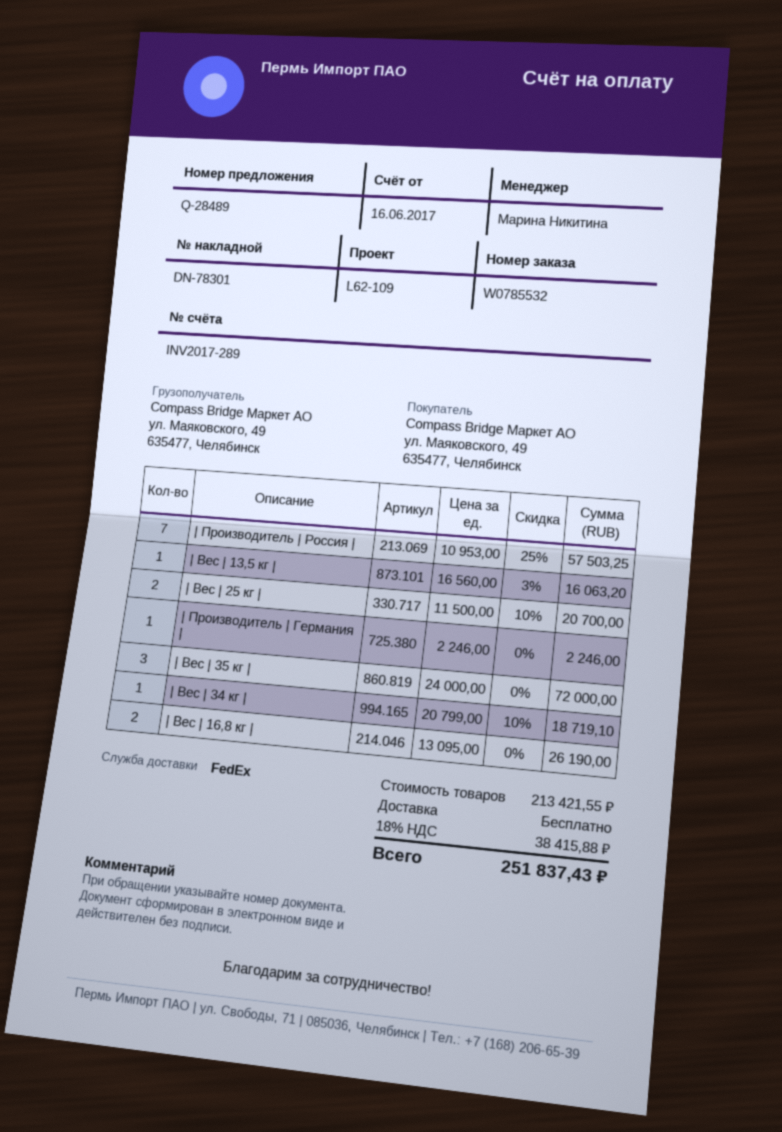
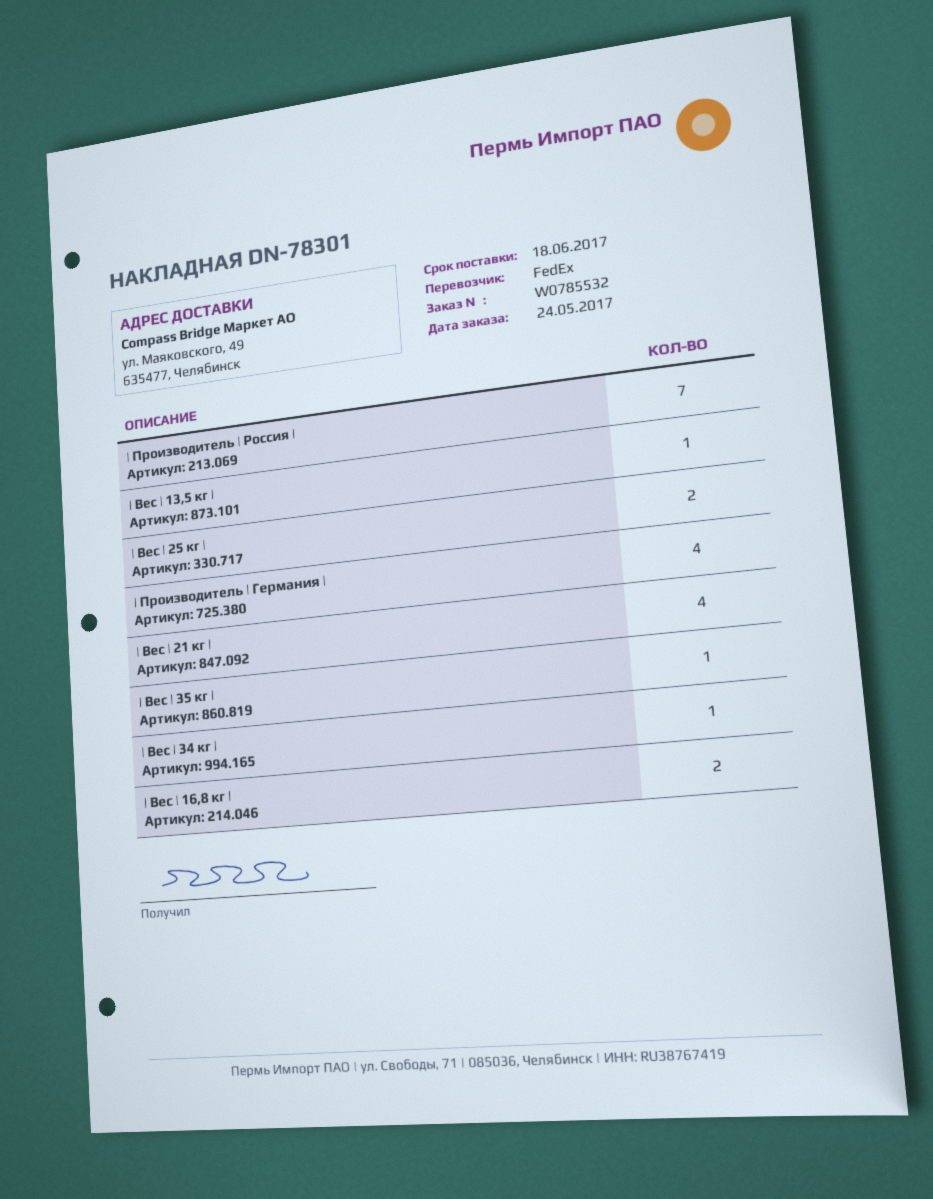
| Производитель | Германия |: 1 -> 4
| Вес | 35 кг |: 3 -> 1
| Вес | 21 кг |: none -> 4

